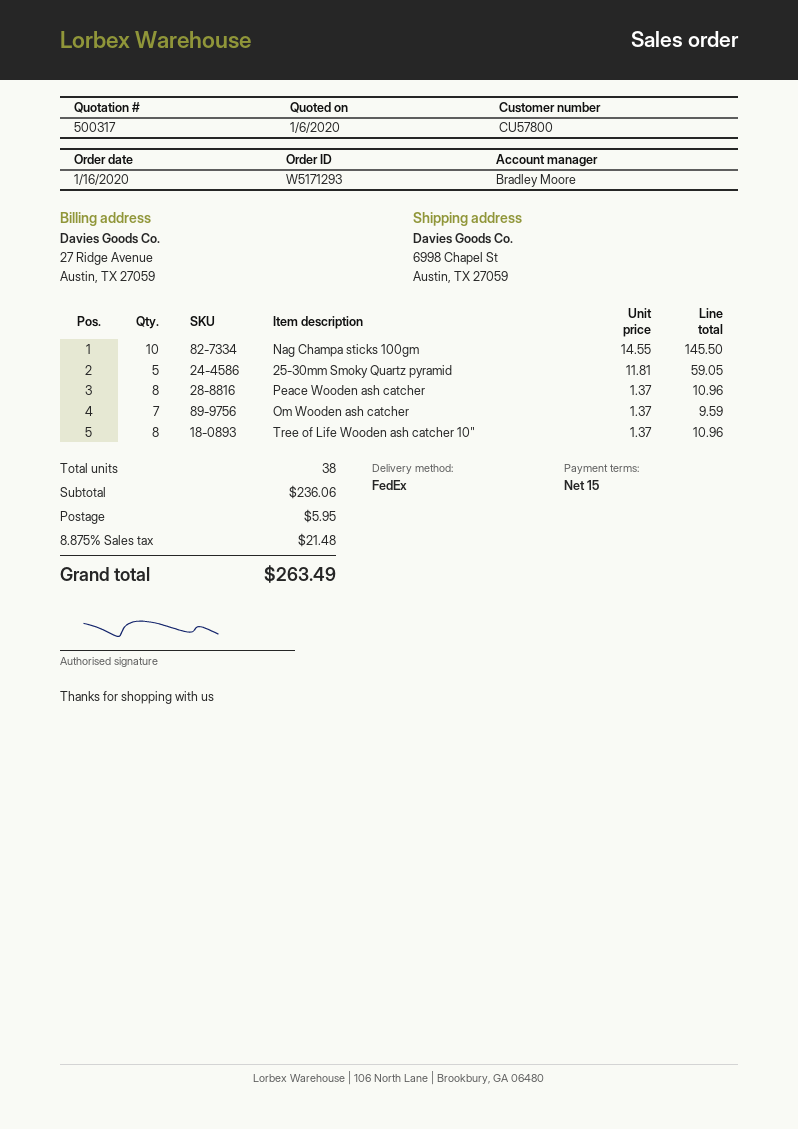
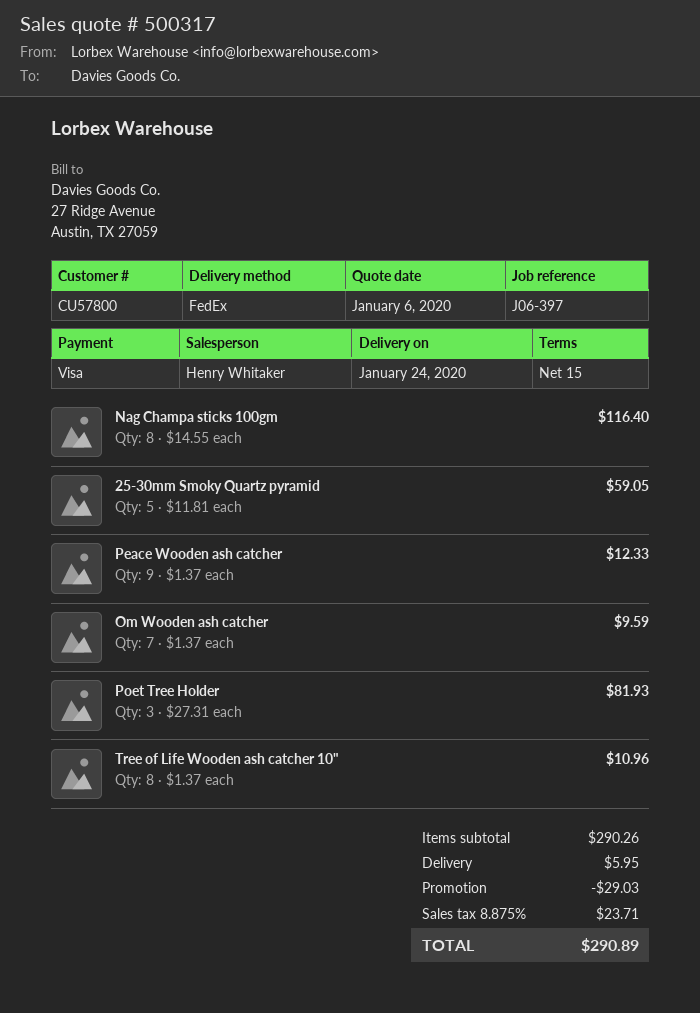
sales rep: Bradley Moore -> Henry Whitaker
Nag Champa sticks 100gm: 10 x 14.55 = 145.50 -> 8 x 14.55 = 116.40
Peace Wooden ash catcher: 8 x 1.37 = 10.96 -> 9 x 1.37 = 12.33
Poet Tree Holder: none -> 3 x 27.31 = 81.93
subtotal: 236.06 -> 290.26
discount: none -> 29.03
tax: 8.875% = 21.48 -> 8.875% = 23.71
total: 263.49 -> 290.89

